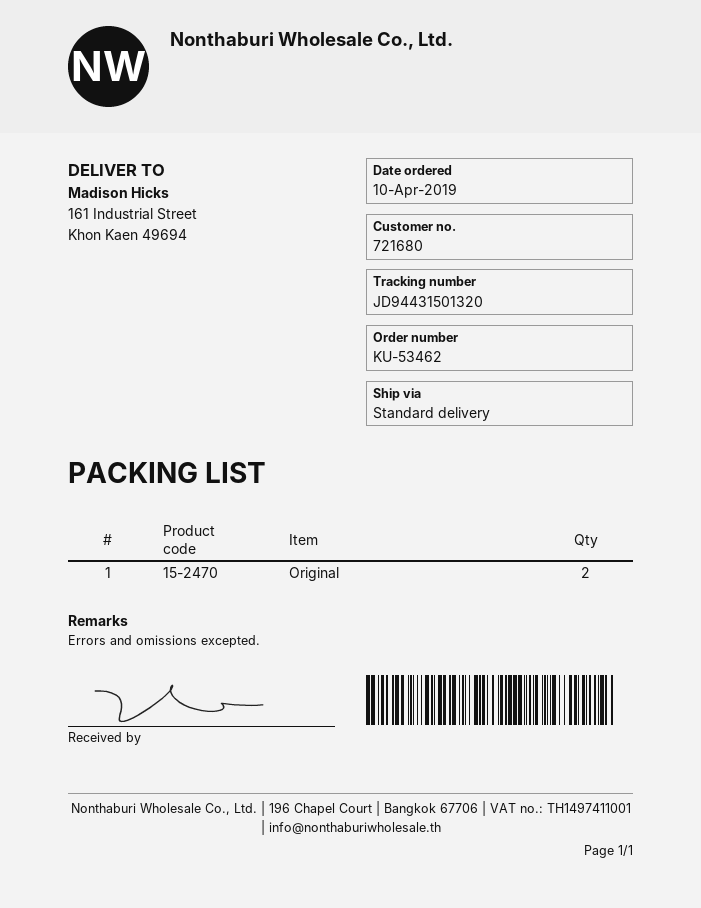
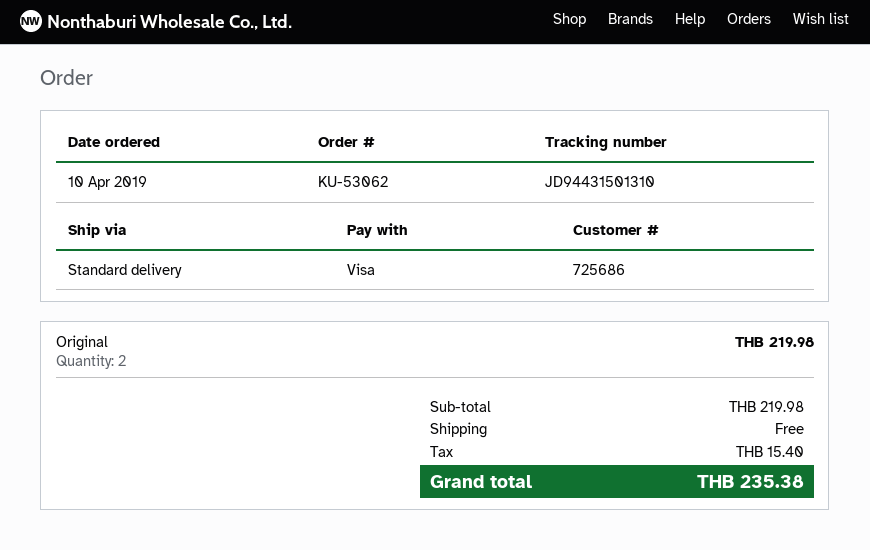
order number: KU-53462 -> KU-53062
customer number: 721680 -> 725686
tracking number: JD94431501320 -> JD94431501310

